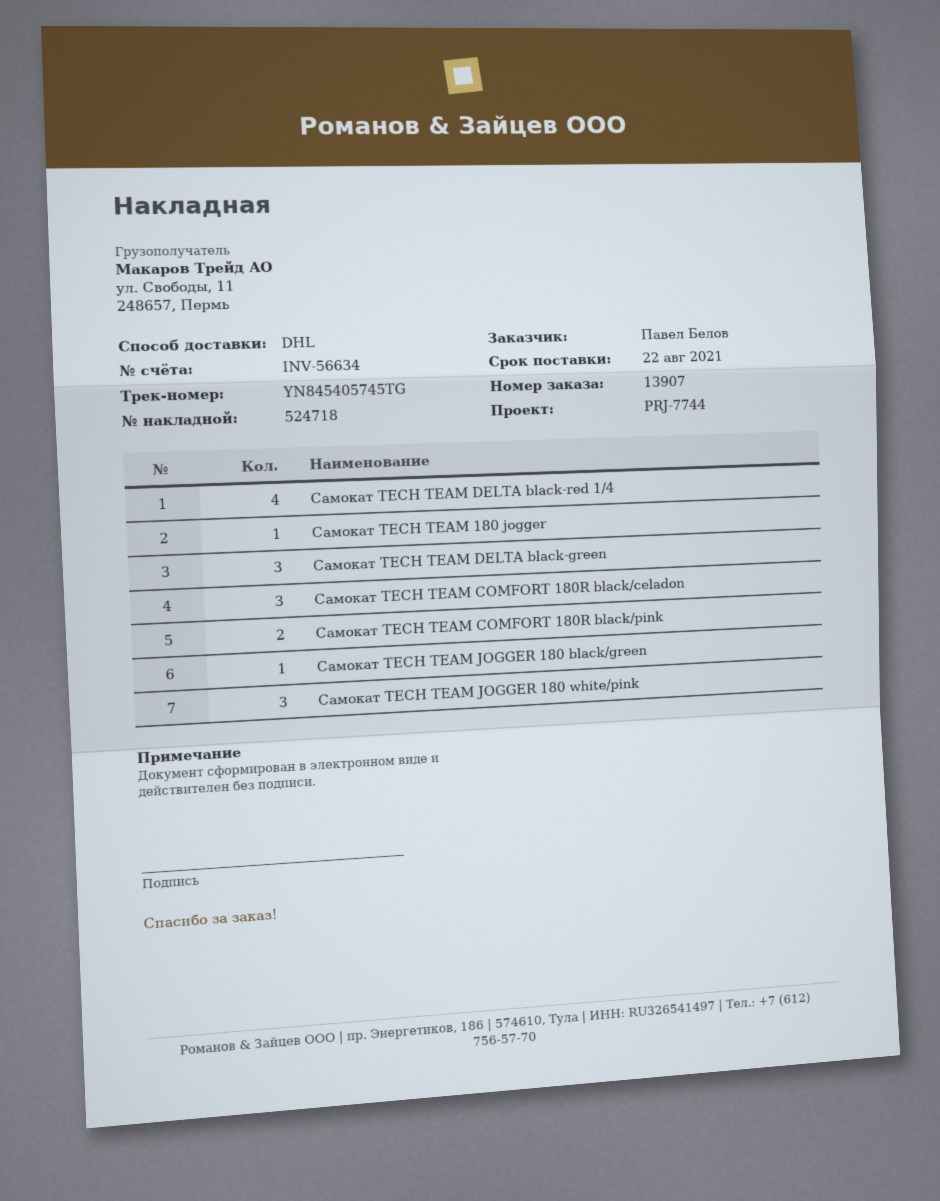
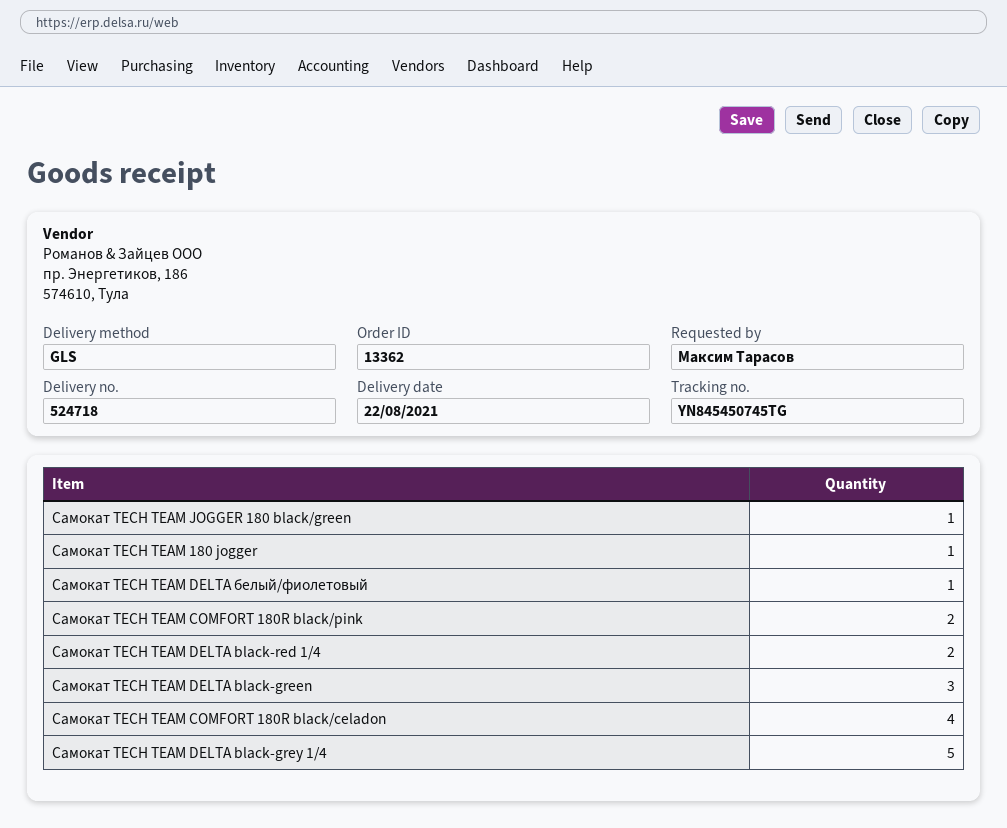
order number: 13907 -> 13362
ordered by: Павел Белов -> Максим Тарасов
shipping method: DHL -> GLS
tracking number: YN845405745TG -> YN845450745TG
Самокат TECH TEAM DELTA black-red 1/4: 4 -> 2
Самокат TECH TEAM COMFORT 180R black/celadon: 3 -> 4
Самокат TECH TEAM JOGGER 180 white/pink: 3 -> none
Самокат TECH TEAM DELTA белый/фиолетовый: none -> 1
Самокат TECH TEAM DELTA black-grey 1/4: none -> 5

